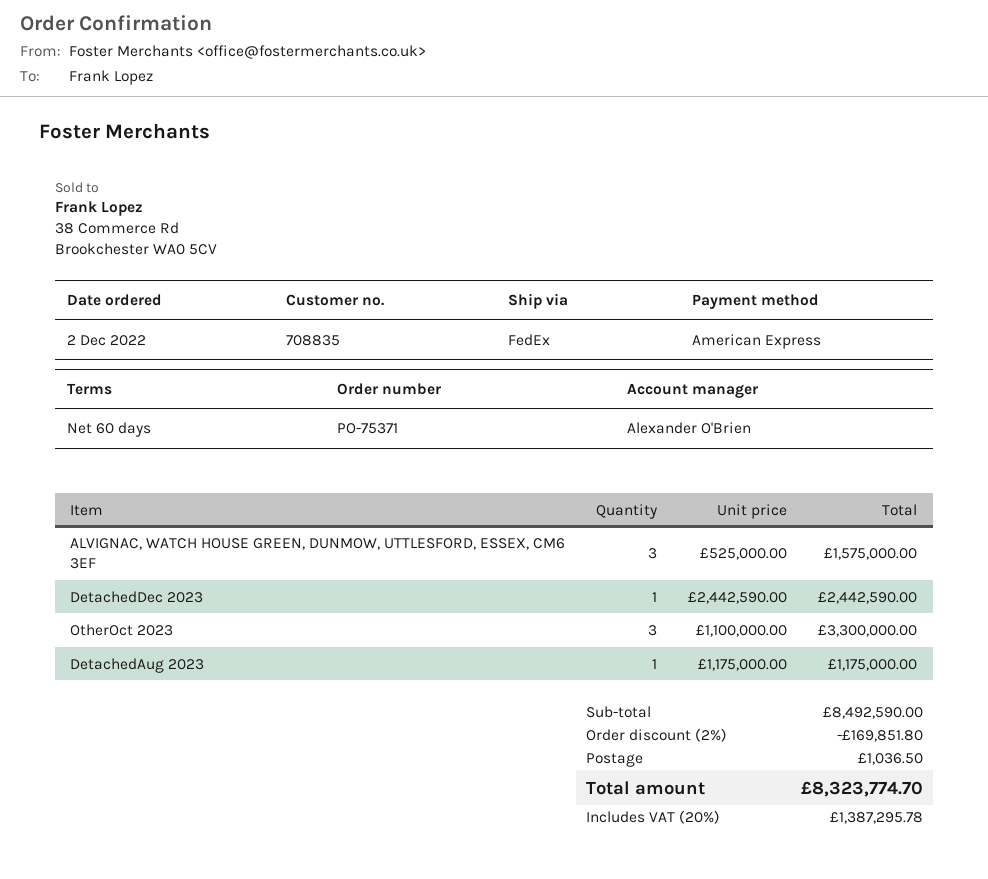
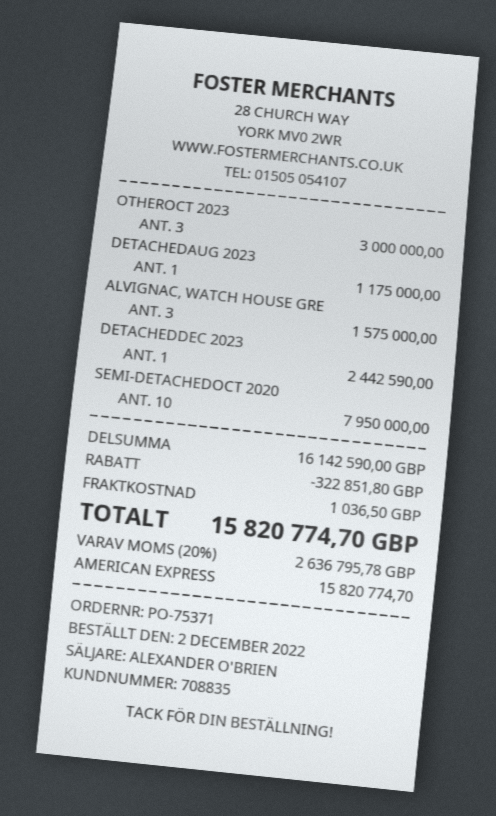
OtherOct 2023: 3 for 3300000.00 -> 3 for 3000000.00
SEMI-DETACHEDOCT 2020: none -> 10 for 7950000.00
subtotal: 8492590.00 -> 16142590.00
discount: 169851.80 -> 322851.80
tax: 20% = 1387295.78 -> 20% = 2636795.78
total: 8323774.70 -> 15820774.70

